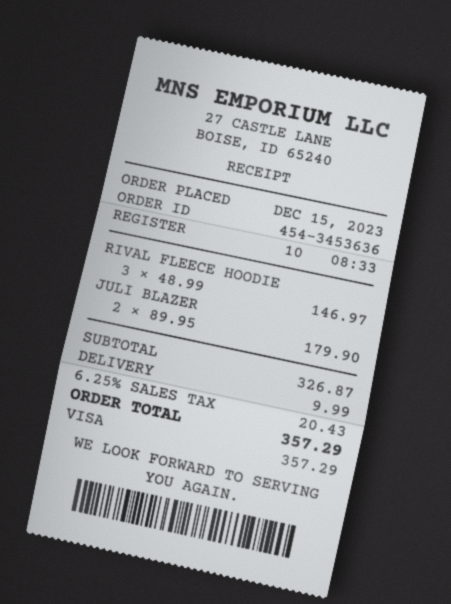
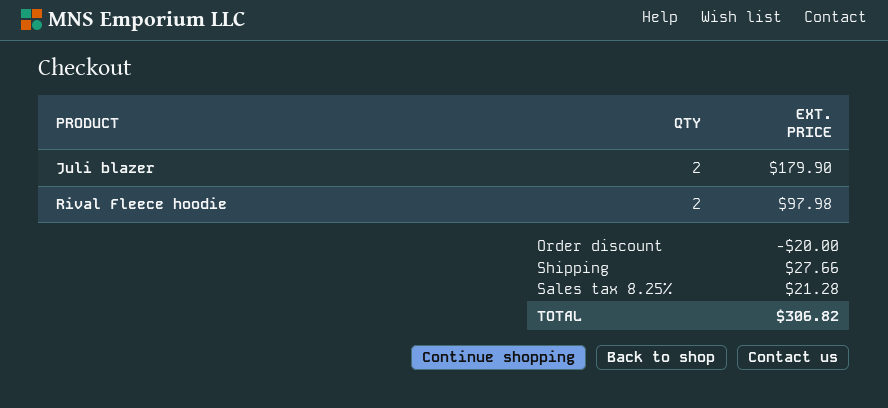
RIVAL FLEECE HOODIE: 3 for 146.97 -> 2 for 97.98
discount: none -> 20.00
shipping: 9.99 -> 27.66
tax: 6.25% = 20.43 -> 8.25% = 21.28
total: 357.29 -> 306.82

